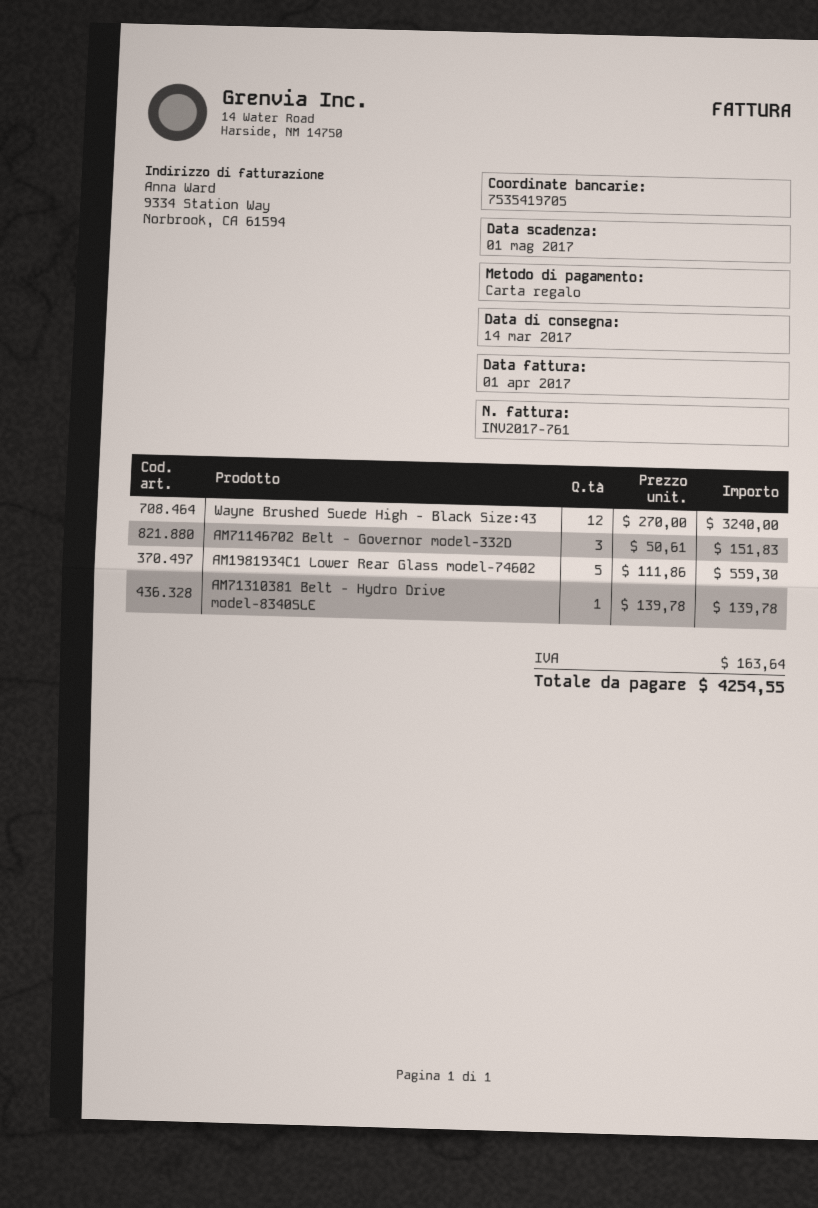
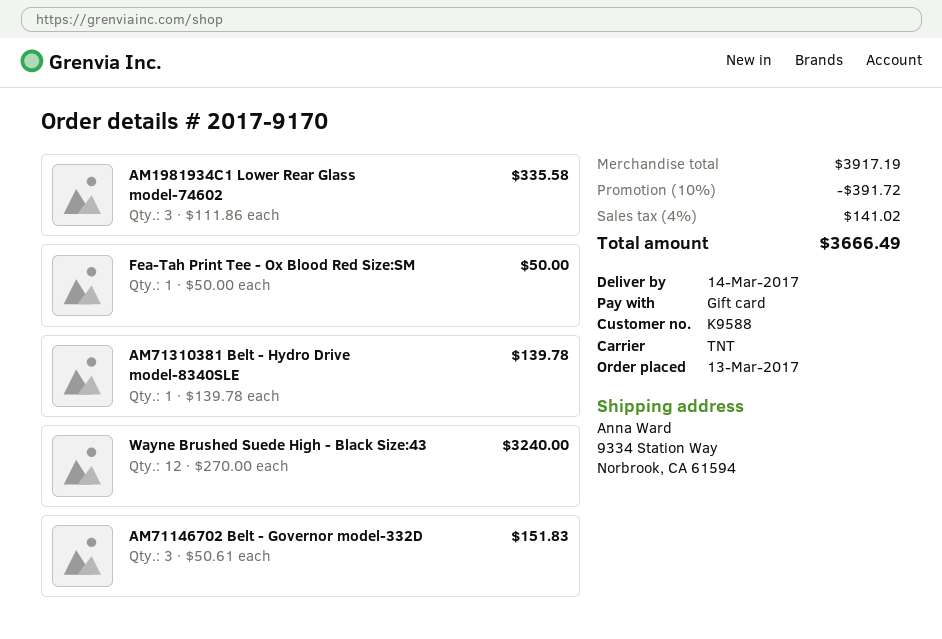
AM1981934C1 Lower Rear Glass model-74602: 5 x 111.86 = 559.30 -> 3 x 111.86 = 335.58
Fea-Tah Print Tee - Ox Blood Red Size:SM: none -> 1 x 50.00 = 50.00
discount: none -> 10% = 391.72
tax: 163.64 -> 141.02
total: 4254.55 -> 3666.49

